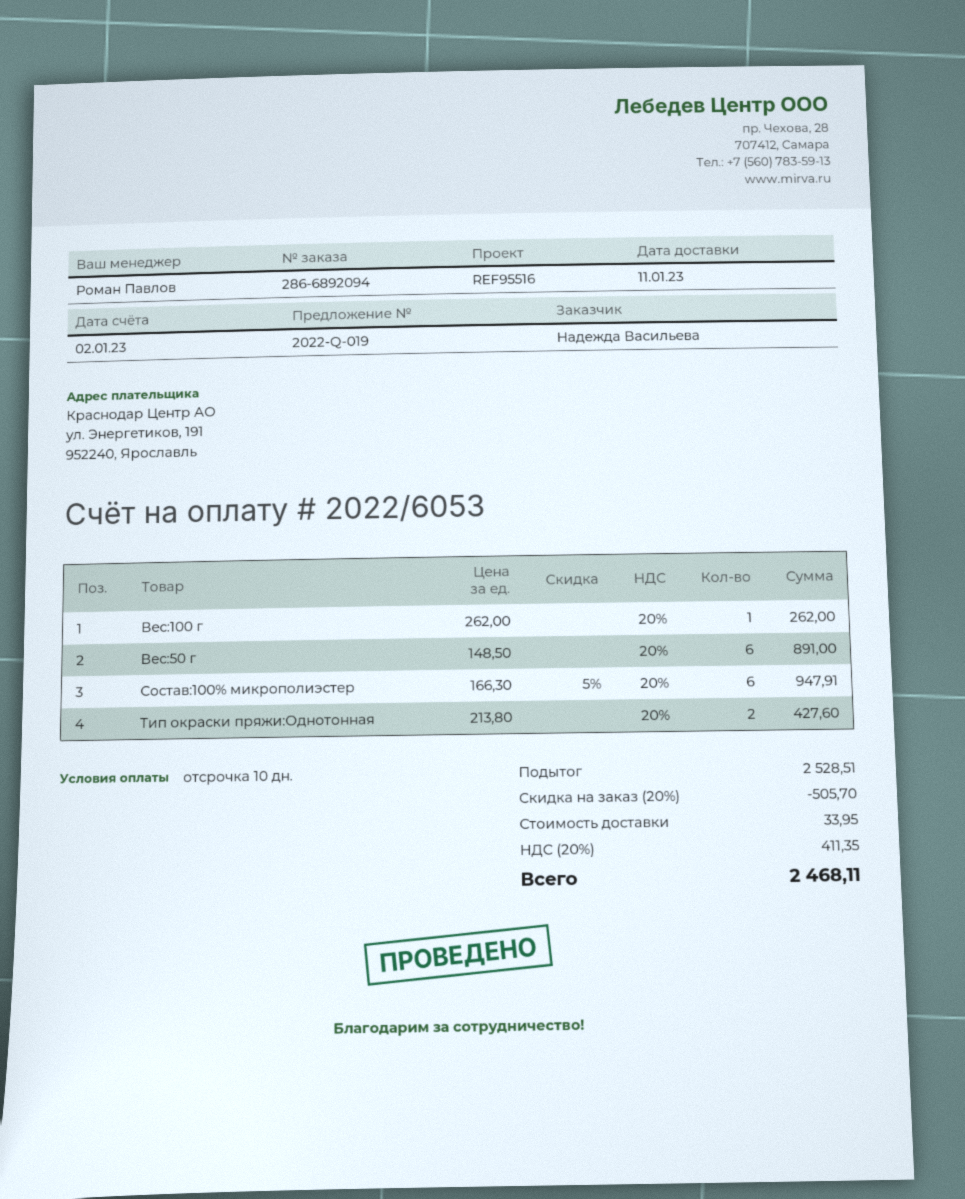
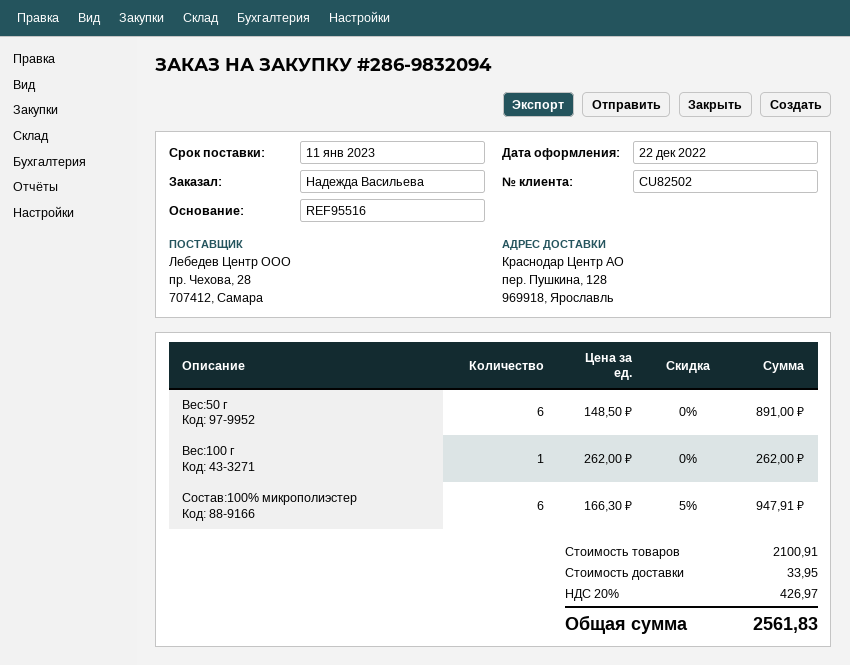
order number: 286-6892094 -> 286-9832094
Тип окраски пряжи:Однотонная: 2 x 213.80 = 427.60 -> none
subtotal: 2528.51 -> 2100.91
discount: 20% = 505.70 -> none
tax: 20% = 411.35 -> 20% = 426.97
total: 2468.11 -> 2561.83

